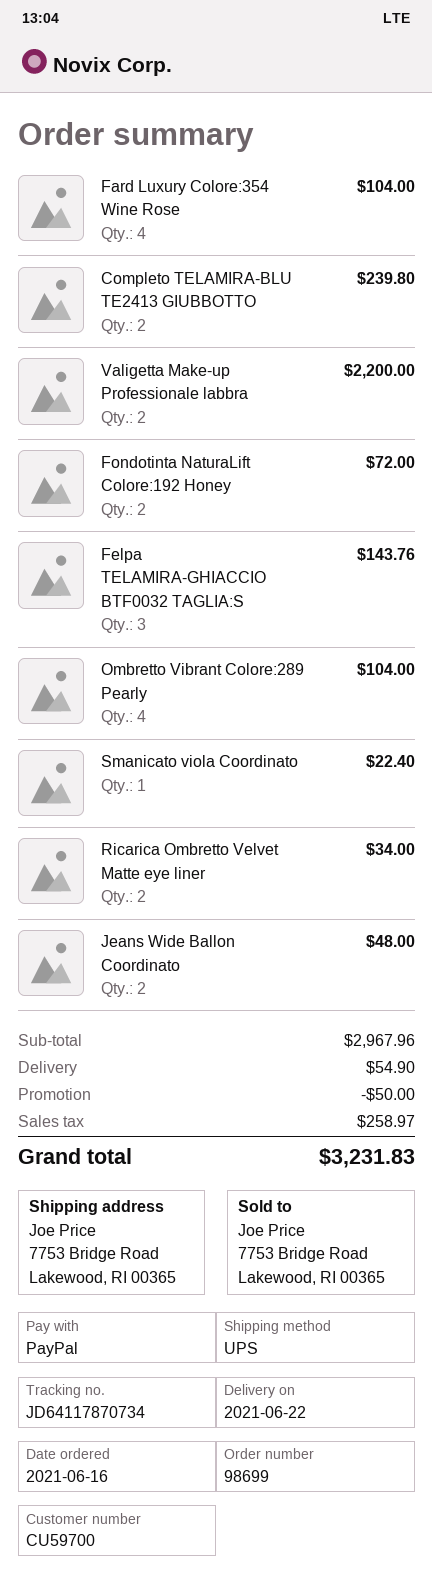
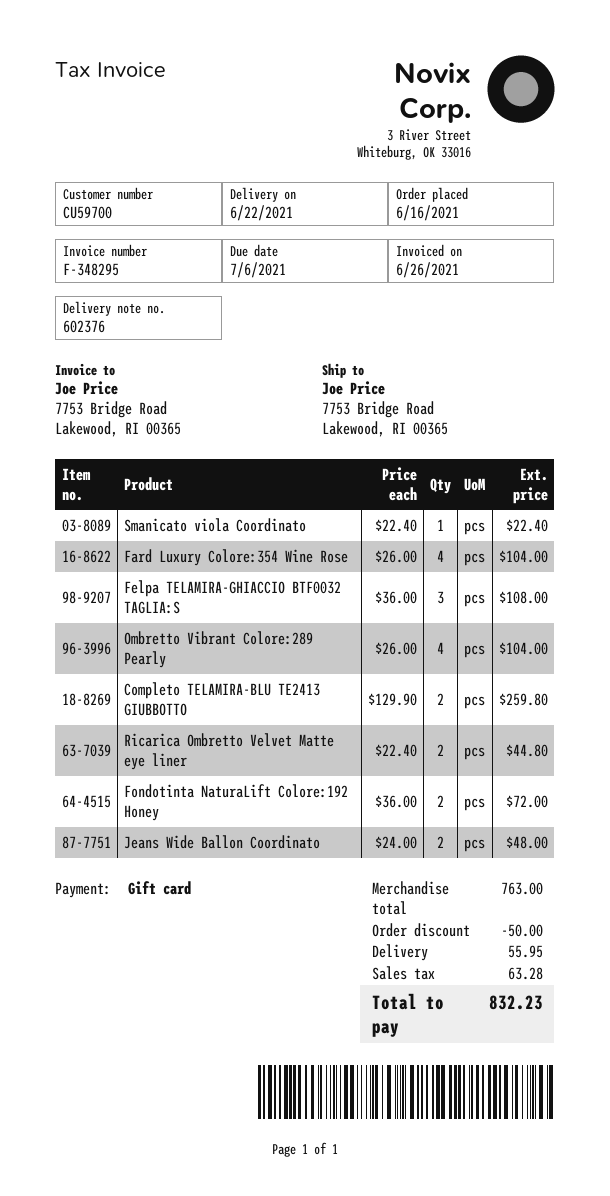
payment method: PayPal -> gift card
Completo TELAMIRA-BLU TE2413 GIUBBOTTO: 2 for 239.80 -> 2 for 259.80
Valigetta Make-up Professionale labbra: 2 for 2200.00 -> none
Felpa TELAMIRA-GHIACCIO BTF0032 TAGLIA:S: 3 for 143.76 -> 3 for 108.00
Ricarica Ombretto Velvet Matte eye liner: 2 for 34.00 -> 2 for 44.80
subtotal: 2967.96 -> 763.00
shipping: 54.90 -> 55.95
tax: 258.97 -> 63.28
total: 3231.83 -> 832.23

